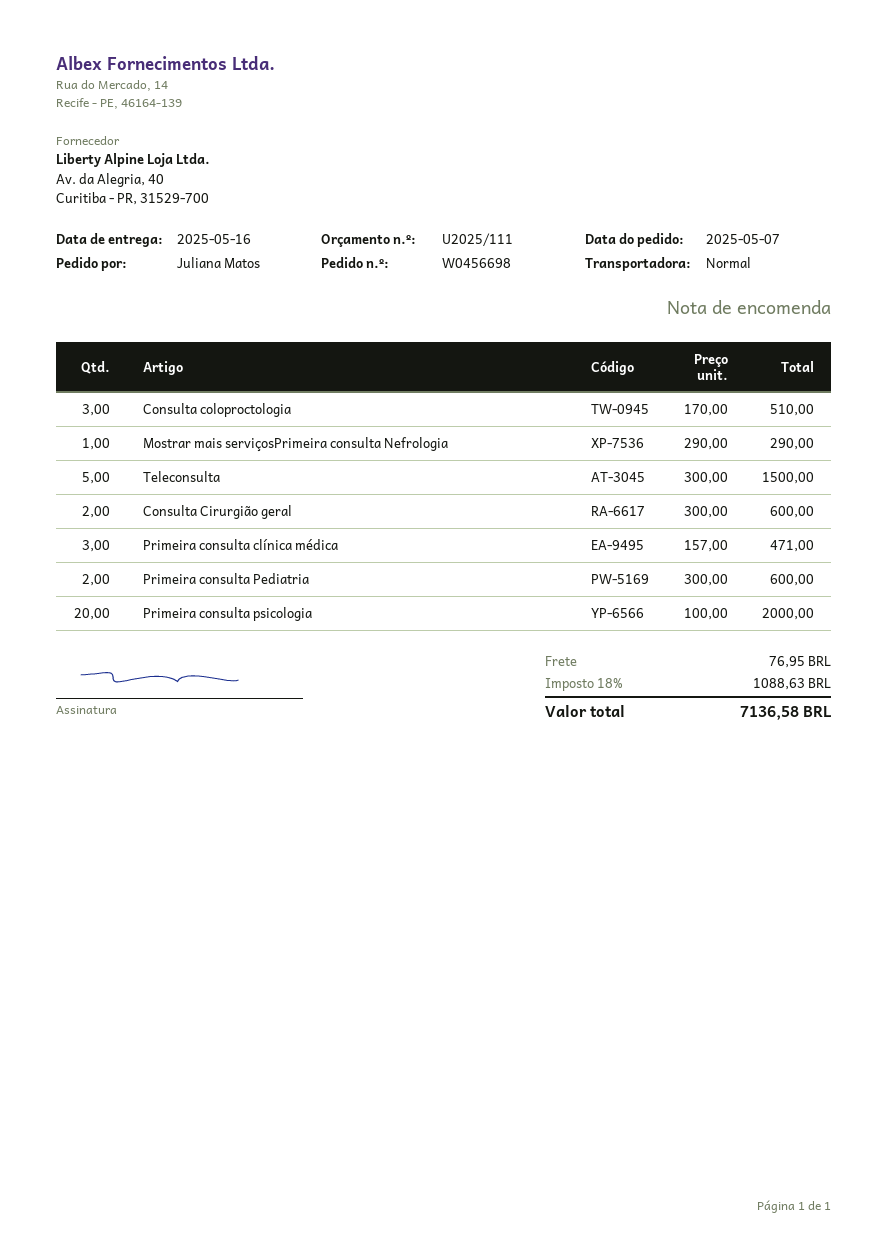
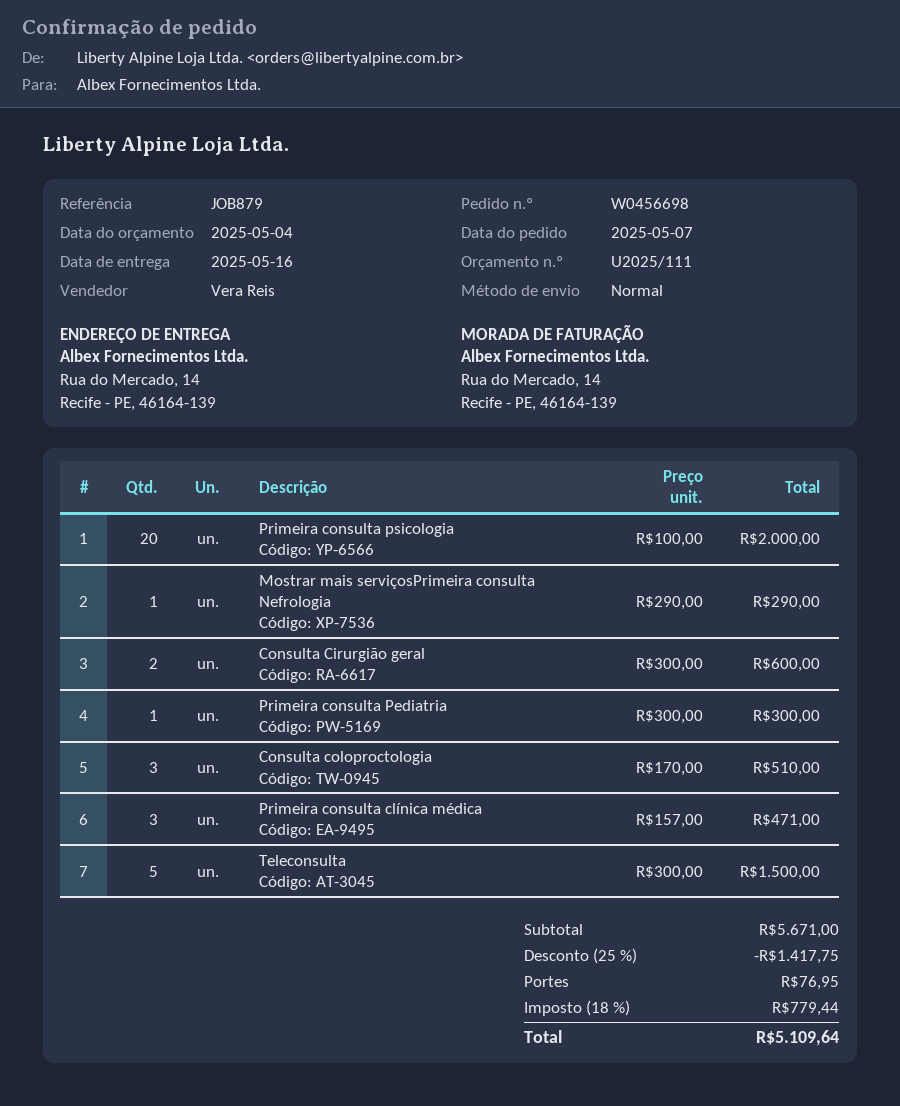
Primeira consulta Pediatria: 2 x 300.00 = 600.00 -> 1 x 300.00 = 300.00
discount: none -> 25% = 1417.75
tax: 18% = 1088.63 -> 18% = 779.44
total: 7136.58 -> 5109.64

